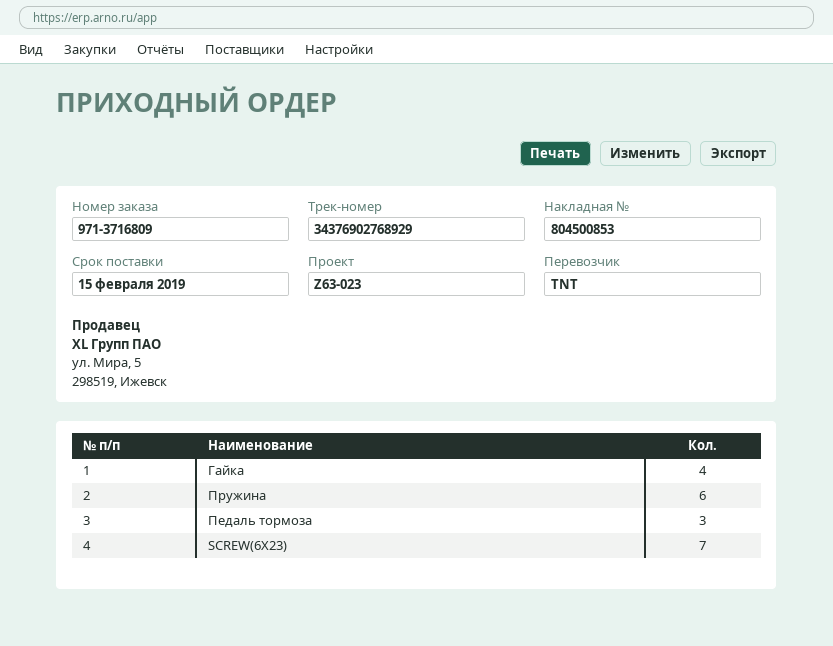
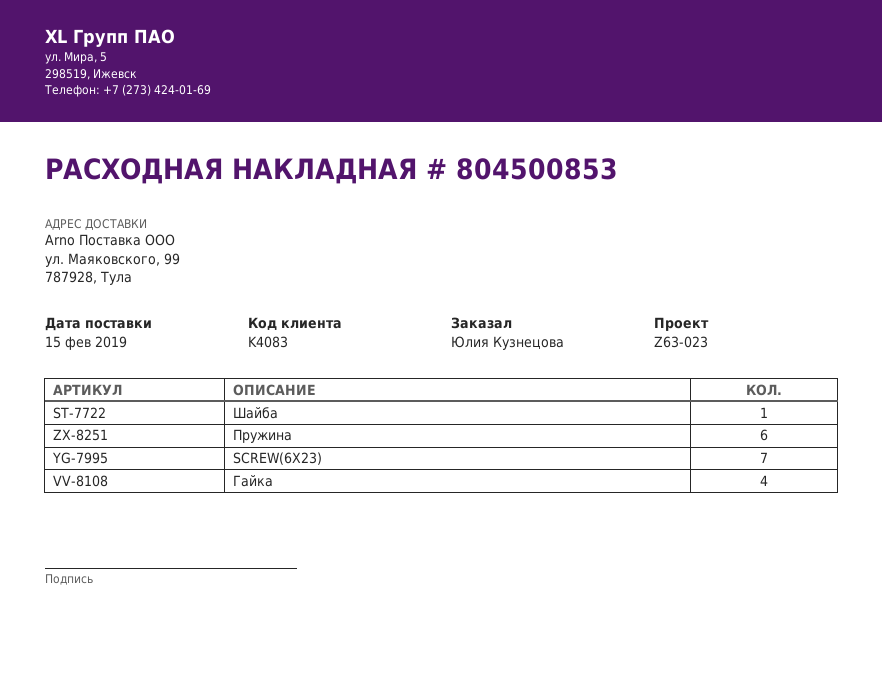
Педаль тормоза: 3 -> none
Шайба: none -> 1

